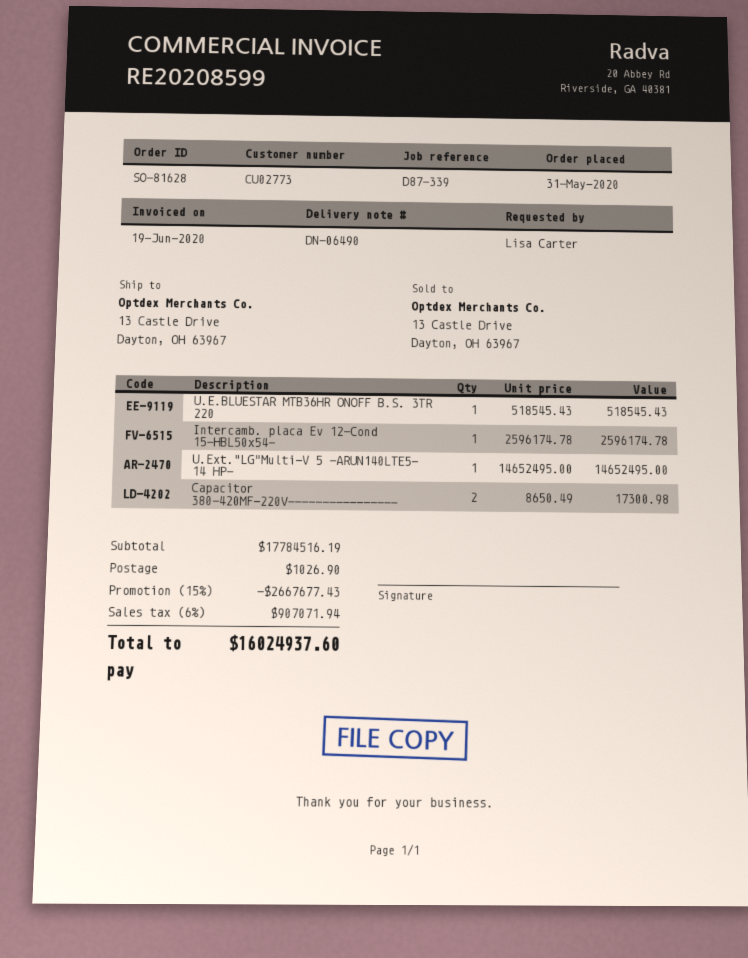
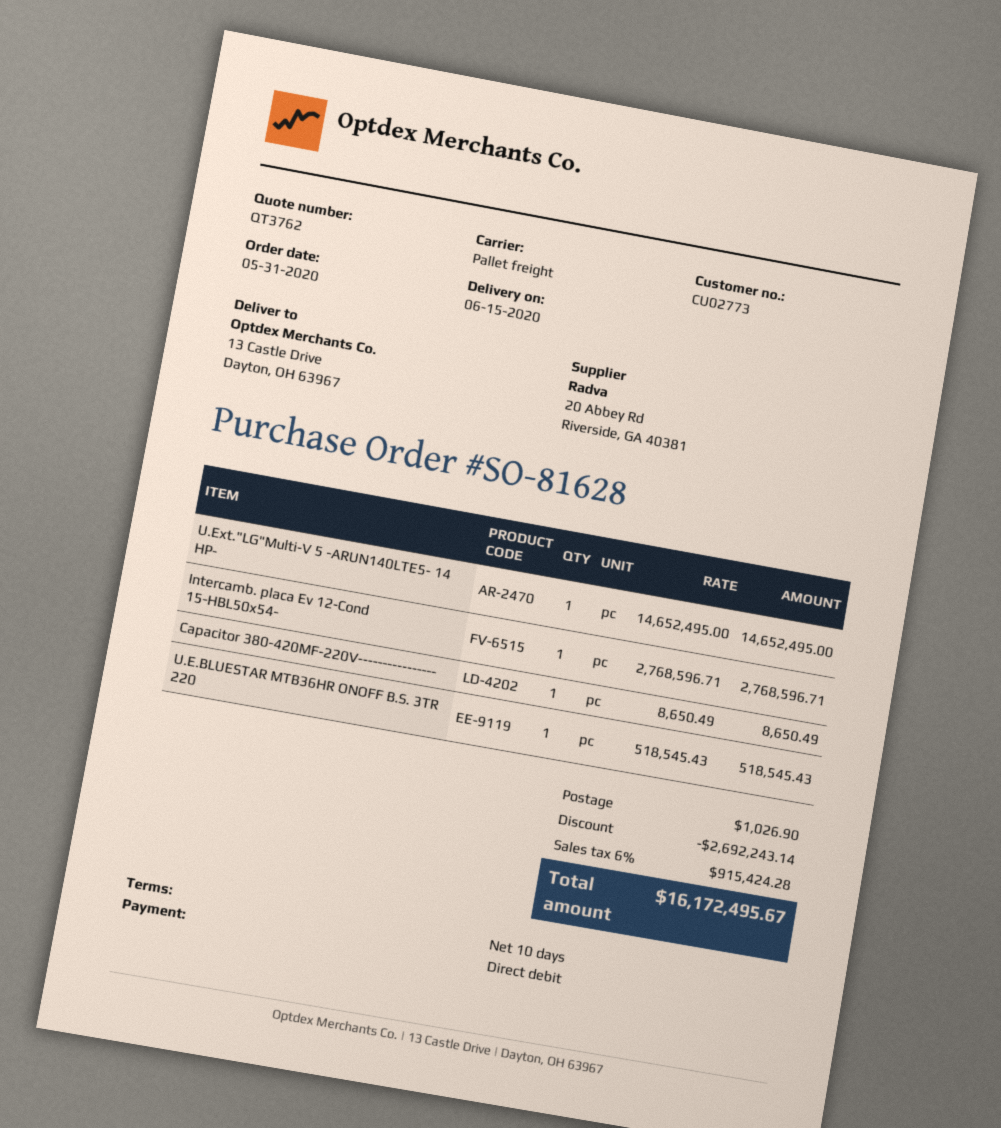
Intercamb. placa Ev 12-Cond 15-HBL50x54-: 1 x 2596174.78 = 2596174.78 -> 1 x 2768596.71 = 2768596.71
Capacitor 380-420MF-220V----------------: 2 x 8650.49 = 17300.98 -> 1 x 8650.49 = 8650.49
discount: 2667677.43 -> 2692243.14
tax: 6% = 907071.94 -> 6% = 915424.28
total: 16024937.60 -> 16172495.67

